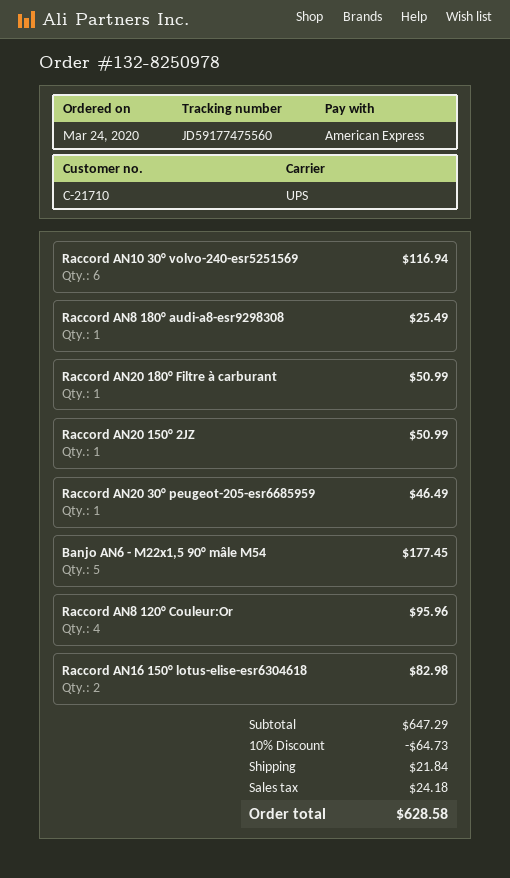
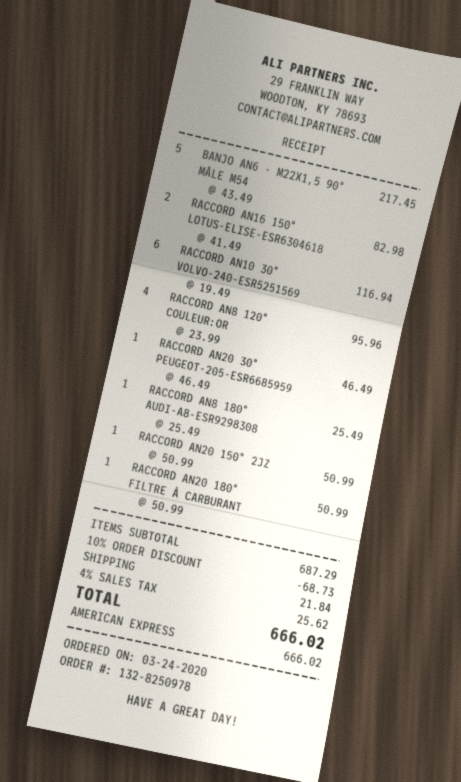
Banjo AN6 - M22x1,5 90° mâle M54: 5 for 177.45 -> 5 for 217.45
subtotal: 647.29 -> 687.29
discount: 10% = 64.73 -> 10% = 68.73
tax: 24.18 -> 25.62
total: 628.58 -> 666.02

